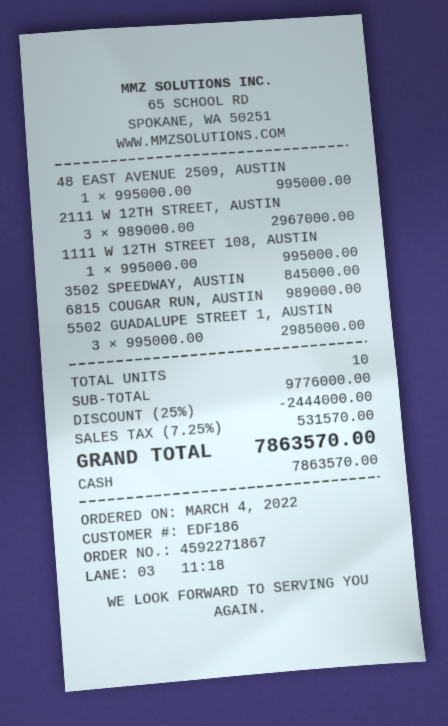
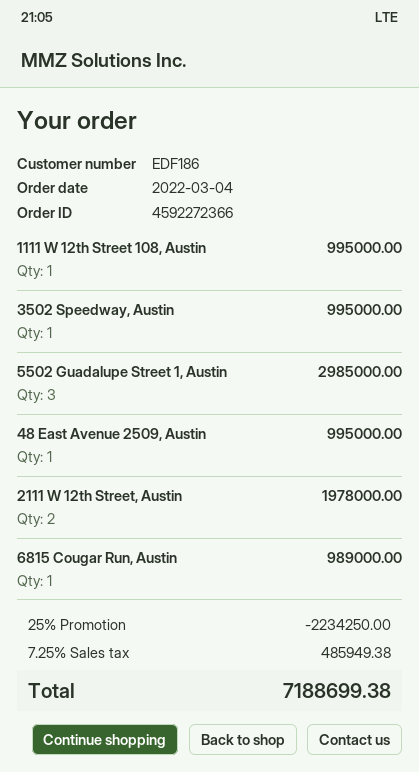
order number: 4592271867 -> 4592272366
2111 W 12TH STREET, AUSTIN: 3 for 2967000.00 -> 2 for 1978000.00
3502 SPEEDWAY, AUSTIN: 1 for 845000.00 -> 1 for 995000.00
discount: 25% = 2444000.00 -> 25% = 2234250.00
tax: 7.25% = 531570.00 -> 7.25% = 485949.38
total: 7863570.00 -> 7188699.38

